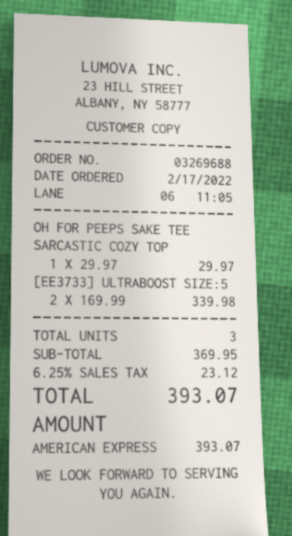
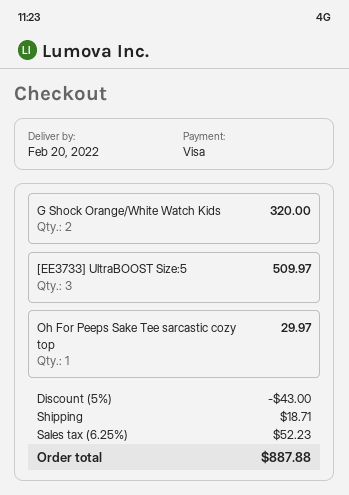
payment method: American Express -> Visa
[EE3733] ULTRABOOST SIZE:5: 2 for 339.98 -> 3 for 509.97
G Shock Orange/White Watch Kids: none -> 2 for 320.00
discount: none -> 5% = 43.00
shipping: none -> 18.71
tax: 6.25% = 23.12 -> 6.25% = 52.23
total: 393.07 -> 887.88

